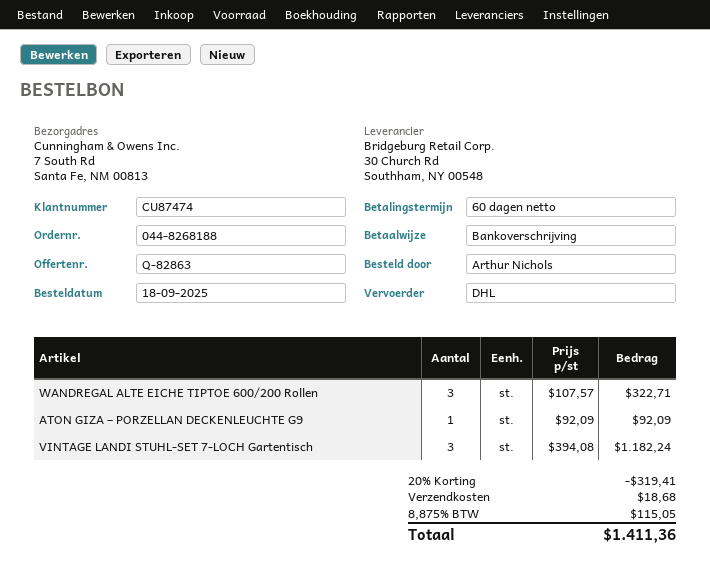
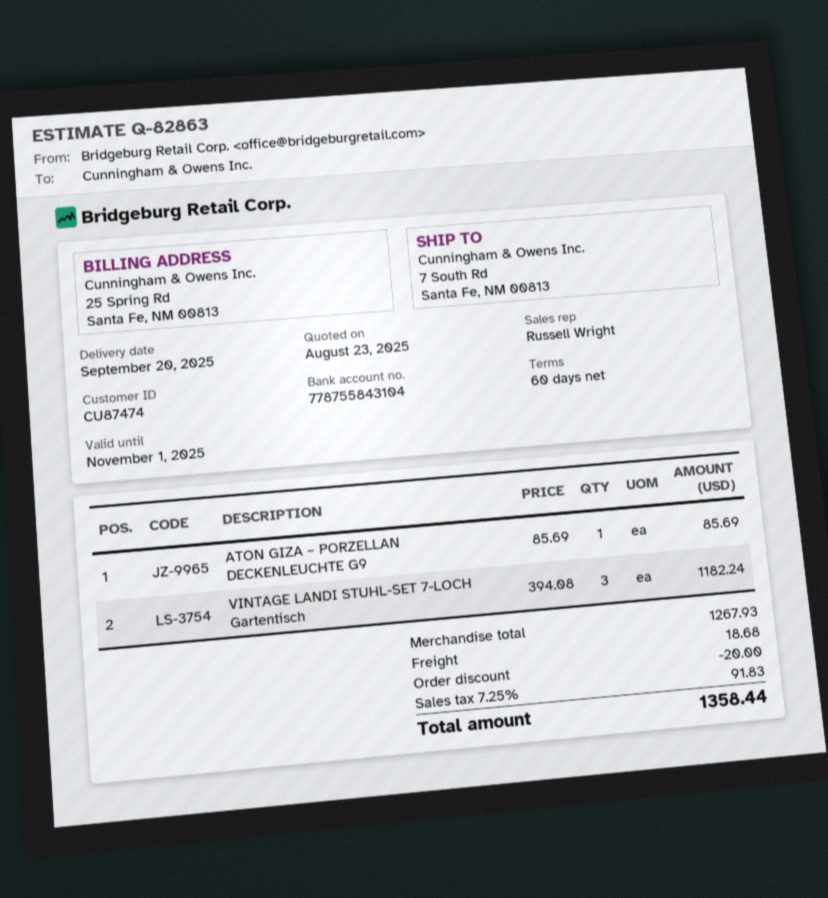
WANDREGAL ALTE EICHE TIPTOE 600/200 Rollen: 3 x 107.57 = 322.71 -> none
ATON GIZA – PORZELLAN DECKENLEUCHTE G9: 1 x 92.09 = 92.09 -> 1 x 85.69 = 85.69
discount: 319.41 -> 20.00
tax: 8.875% = 115.05 -> 7.25% = 91.83
total: 1411.36 -> 1358.44

